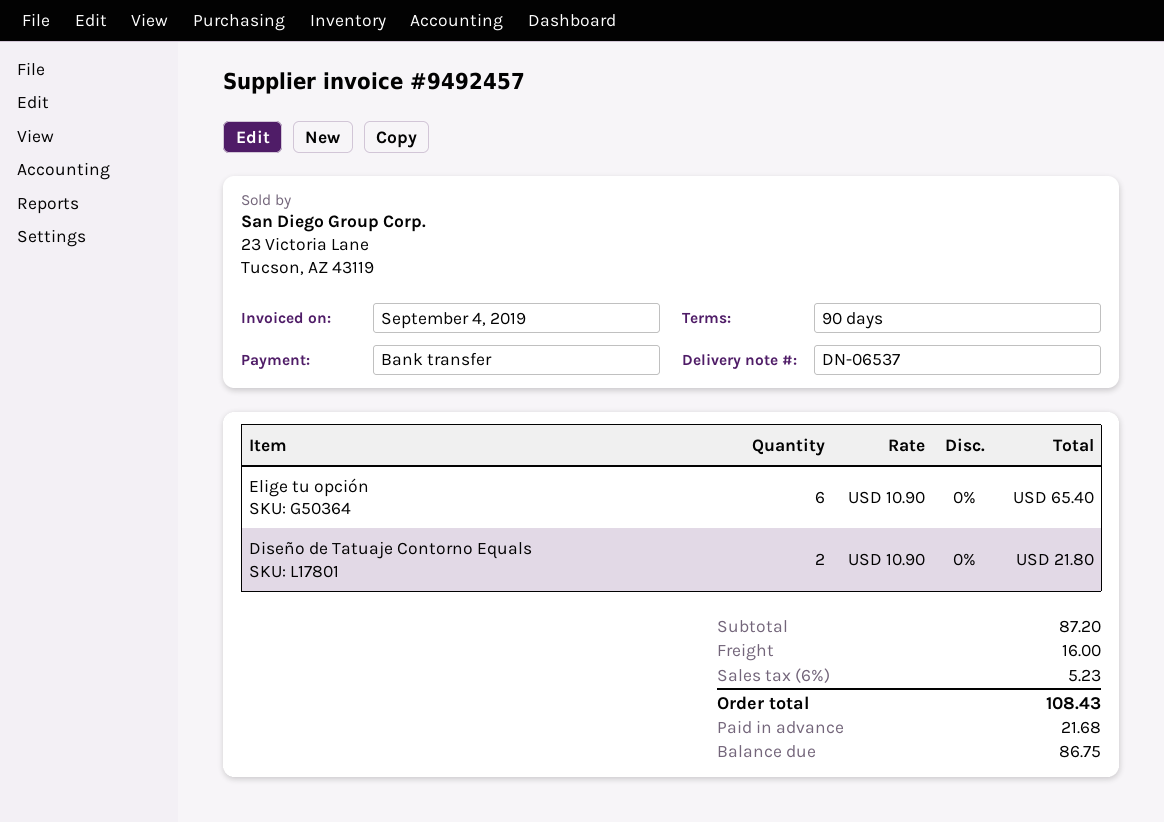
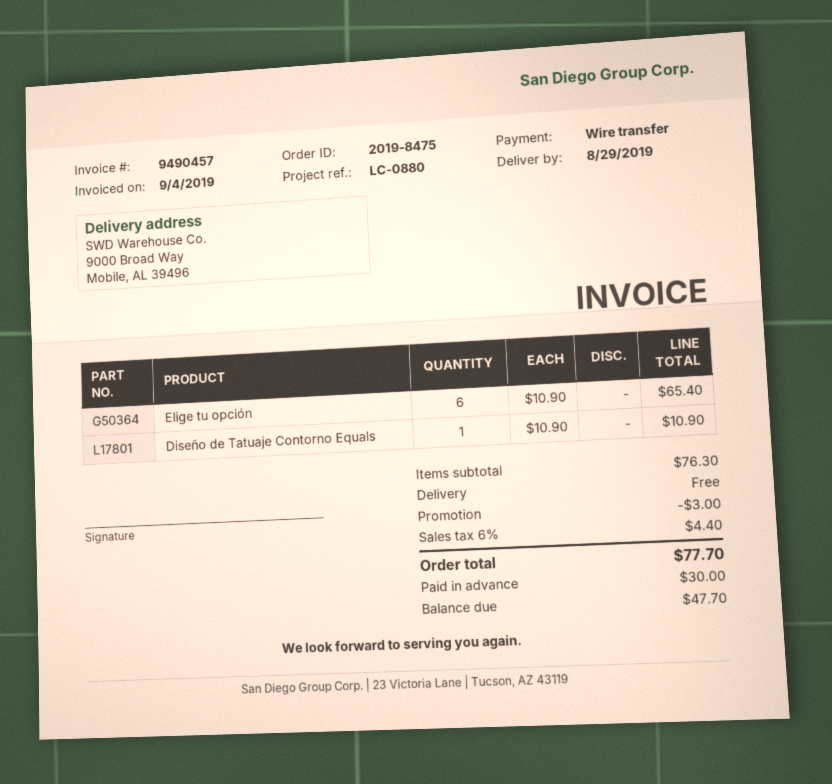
invoice number: 9492457 -> 9490457
Diseño de Tatuaje Contorno Equals: 2 x 10.90 = 21.80 -> 1 x 10.90 = 10.90
subtotal: 87.20 -> 76.30
discount: none -> 3.00
shipping: 16.00 -> 0.00
tax: 6% = 5.23 -> 6% = 4.40
total: 108.43 -> 77.70
deposit: 21.68 -> 30.00
balance: 86.75 -> 47.70

